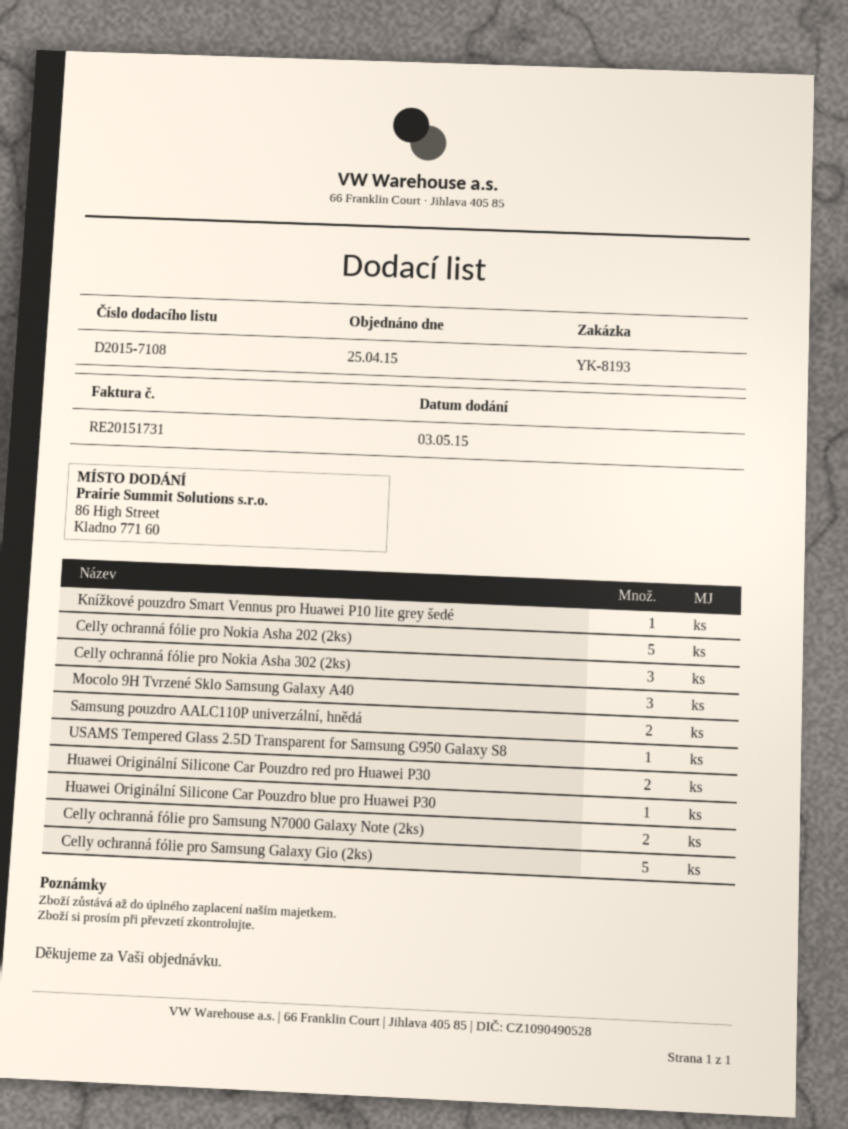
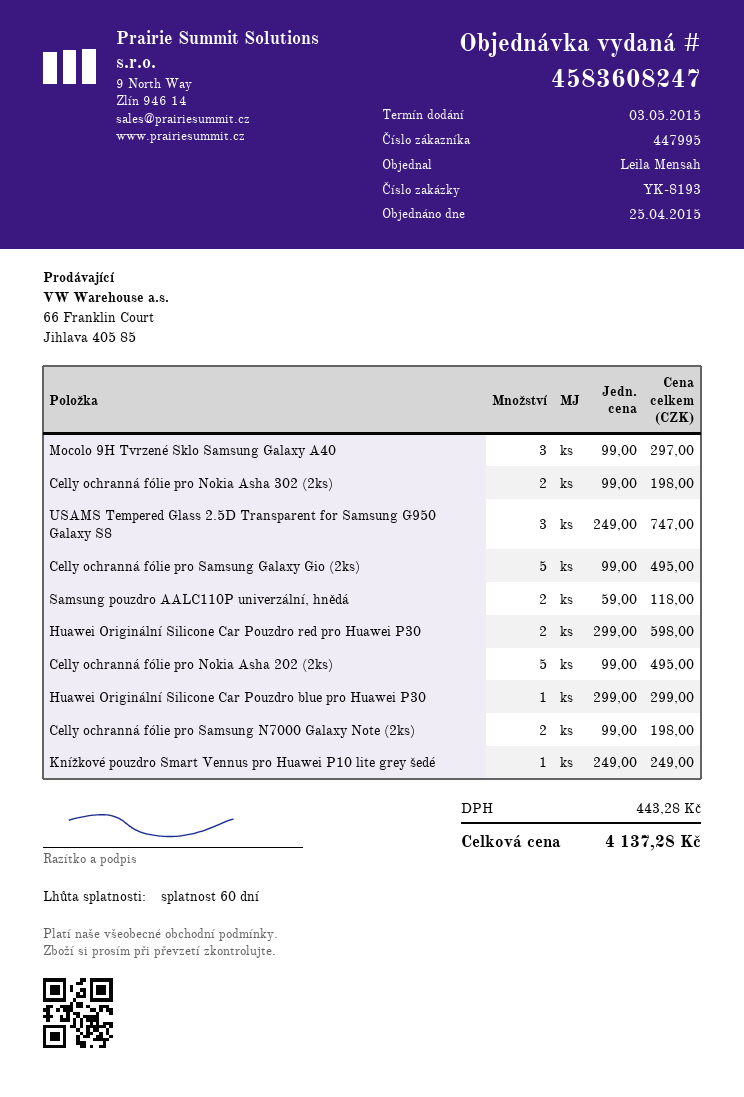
Celly ochranná fólie pro Nokia Asha 302 (2ks): 3 -> 2
USAMS Tempered Glass 2.5D Transparent for Samsung G950 Galaxy S8: 1 -> 3

